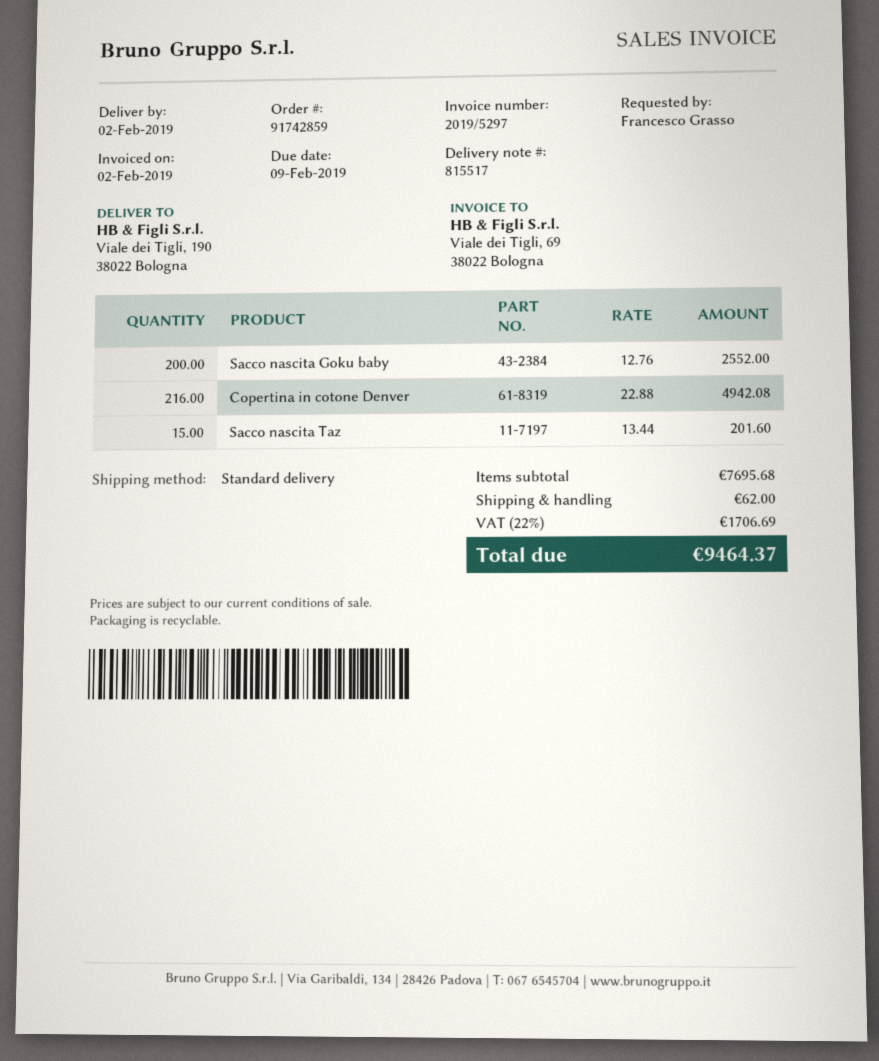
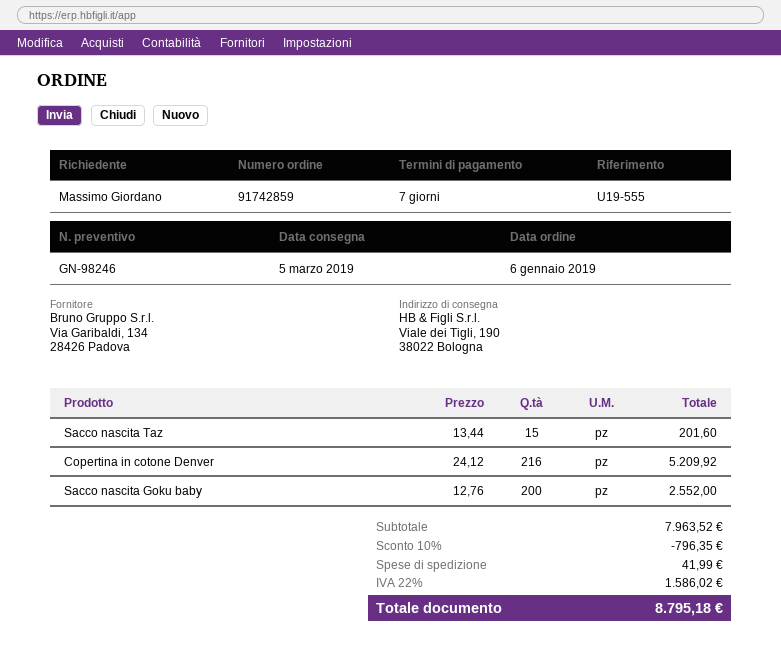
delivery date: 2019-02-02 -> 2019-03-05
ordered by: Francesco Grasso -> Massimo Giordano
Copertina in cotone Denver: 216 x 22.88 = 4942.08 -> 216 x 24.12 = 5209.92
subtotal: 7695.68 -> 7963.52
discount: none -> 10% = 796.35
shipping: 62.00 -> 41.99
tax: 22% = 1706.69 -> 22% = 1586.02
total: 9464.37 -> 8795.18

